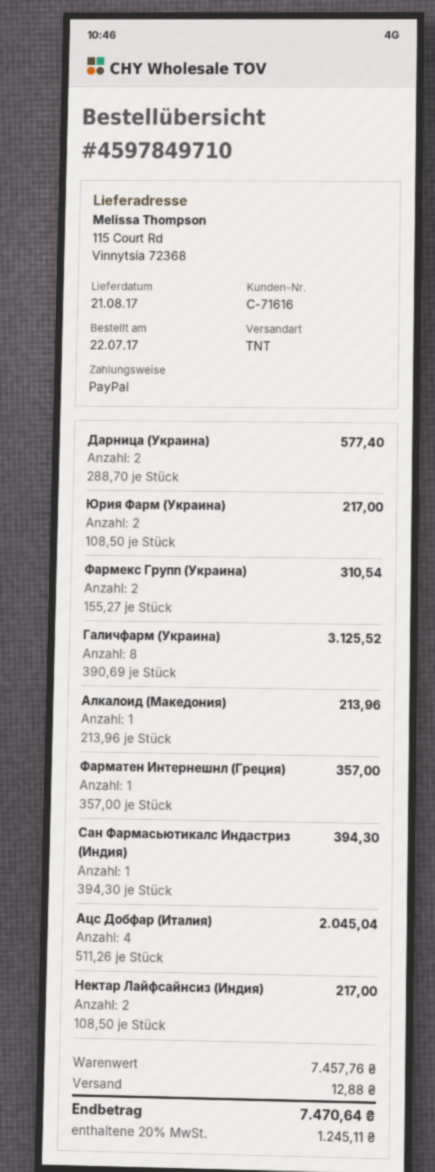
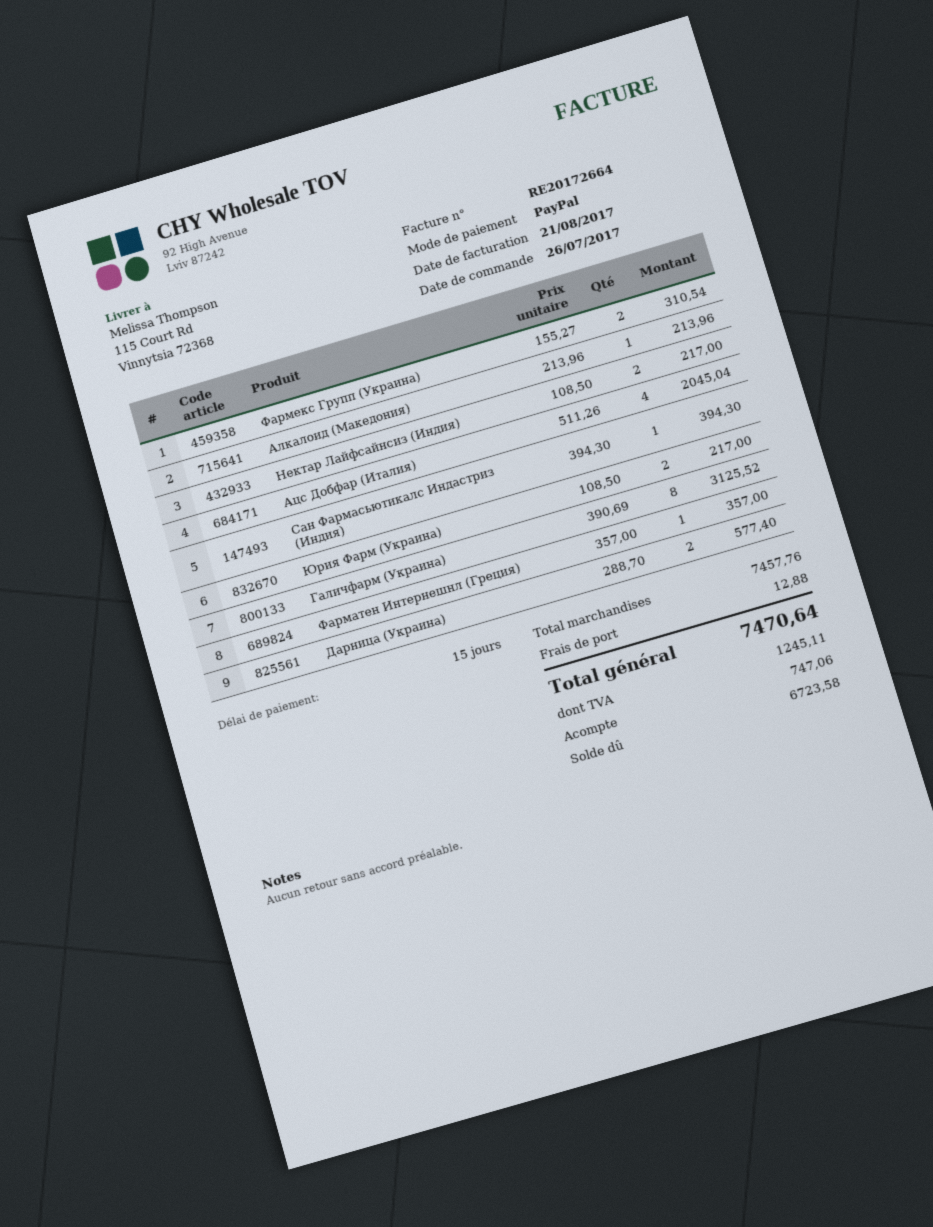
order date: 2017-07-22 -> 2017-07-26

